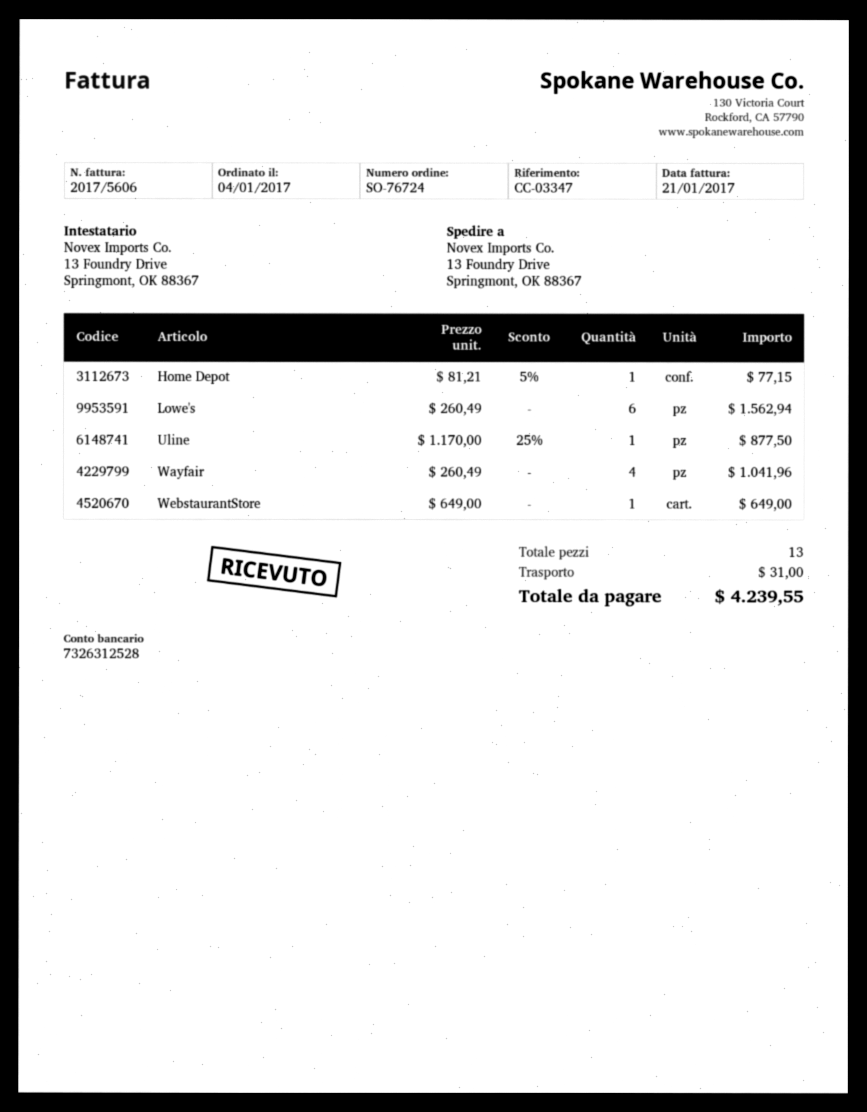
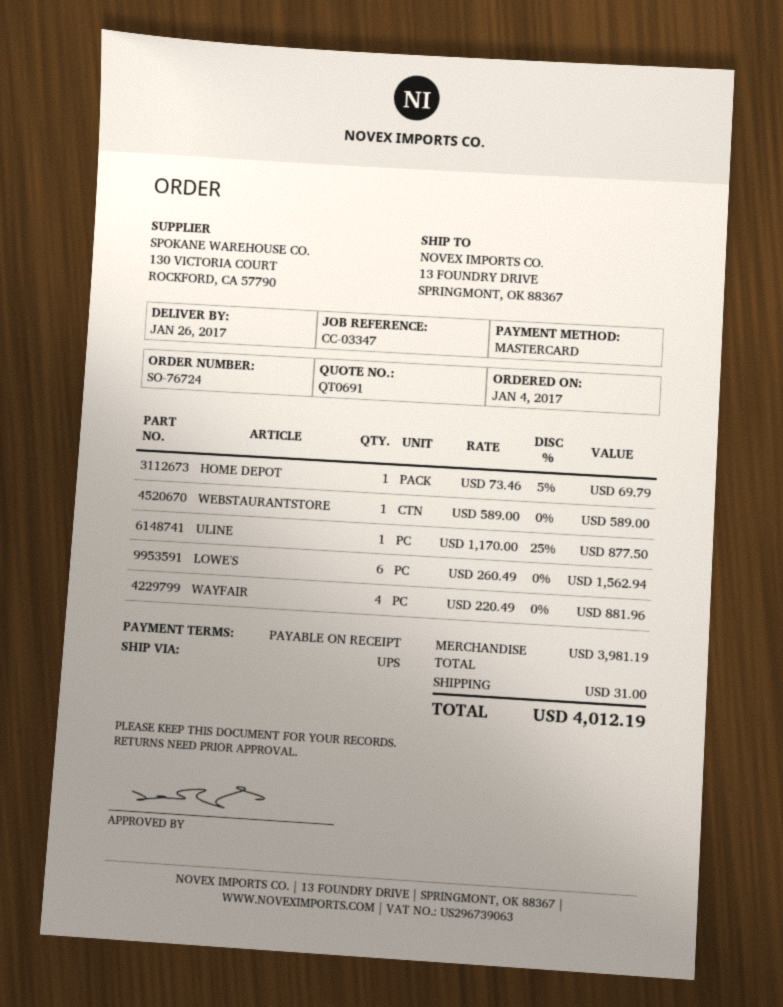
Home Depot: 1 x 81.21 - 5% = 77.15 -> 1 x 73.46 - 5% = 69.79
Wayfair: 4 x 260.49 = 1041.96 -> 4 x 220.49 = 881.96
WebstaurantStore: 1 x 649.00 = 649.00 -> 1 x 589.00 = 589.00
total: 4239.55 -> 4012.19

